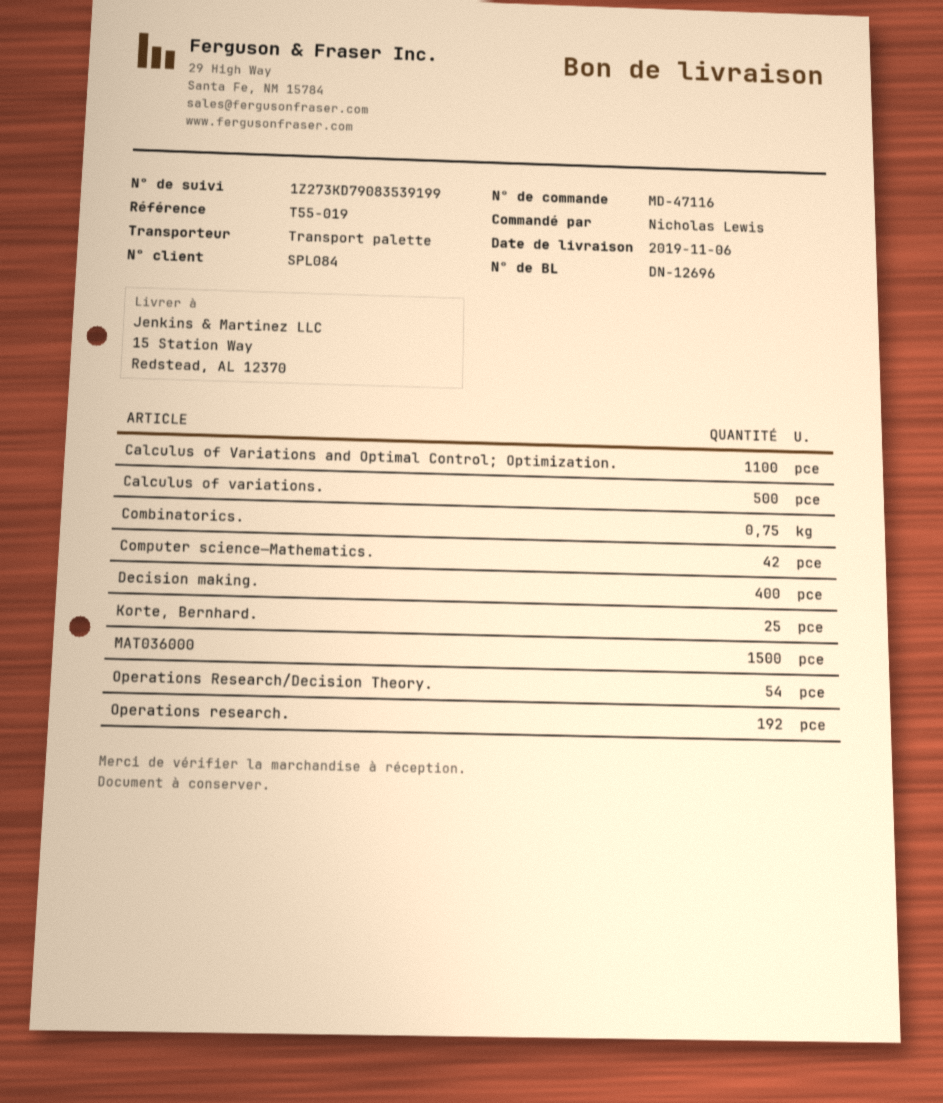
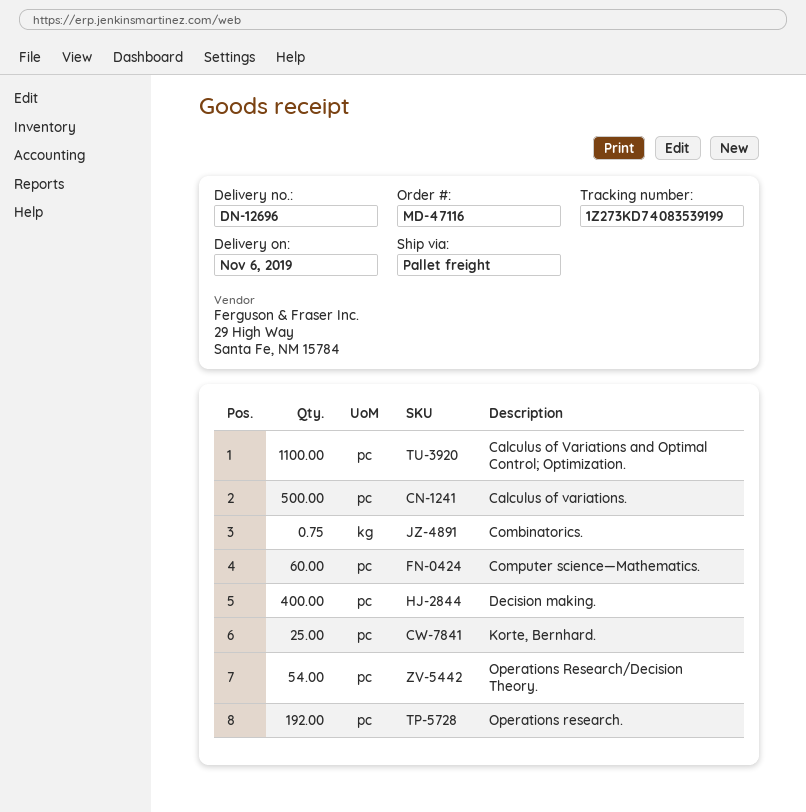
tracking number: 1Z273KD79083539199 -> 1Z273KD74083539199
Computer science—Mathematics.: 42 -> 60
MAT036000: 1500 -> none

